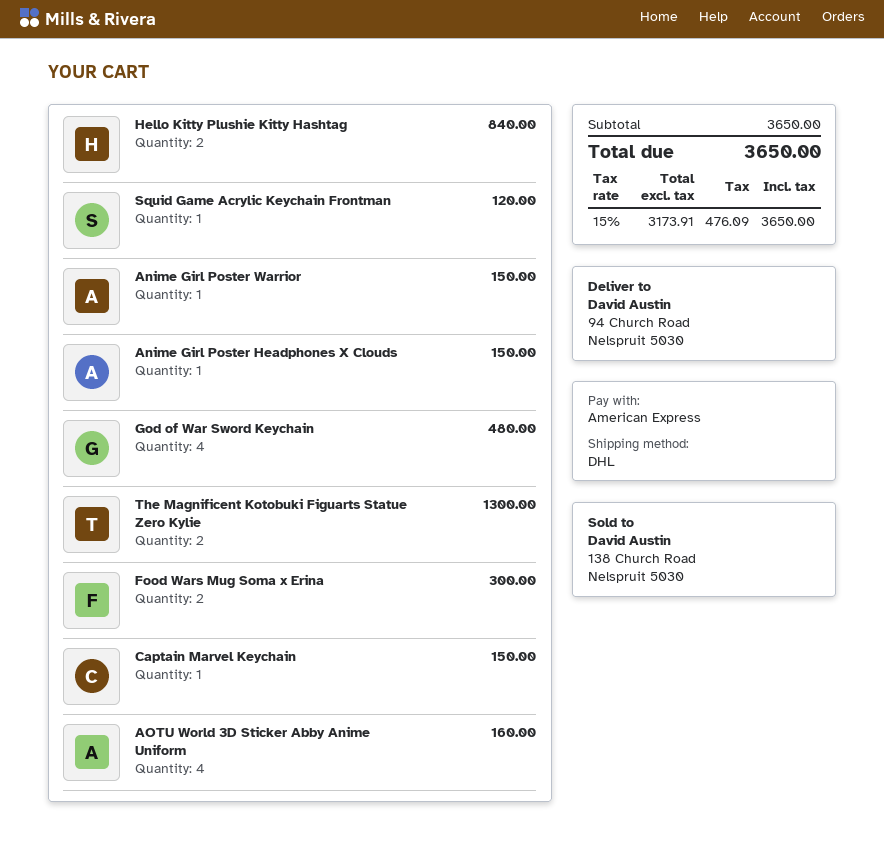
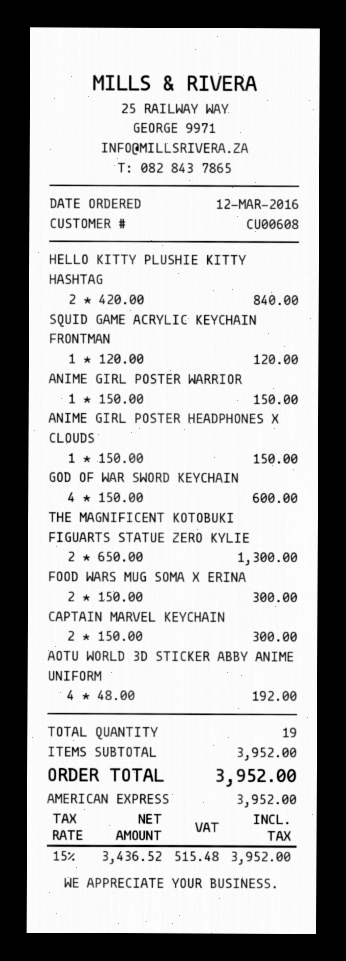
God of War Sword Keychain: 4 for 480.00 -> 4 for 600.00
Captain Marvel Keychain: 1 for 150.00 -> 2 for 300.00
AOTU World 3D Sticker Abby Anime Uniform: 4 for 160.00 -> 4 for 192.00
subtotal: 3650.00 -> 3952.00
net: 3173.91 -> 3436.52
tax: 15% = 476.09 -> 15% = 515.48
total: 3650.00 -> 3952.00

